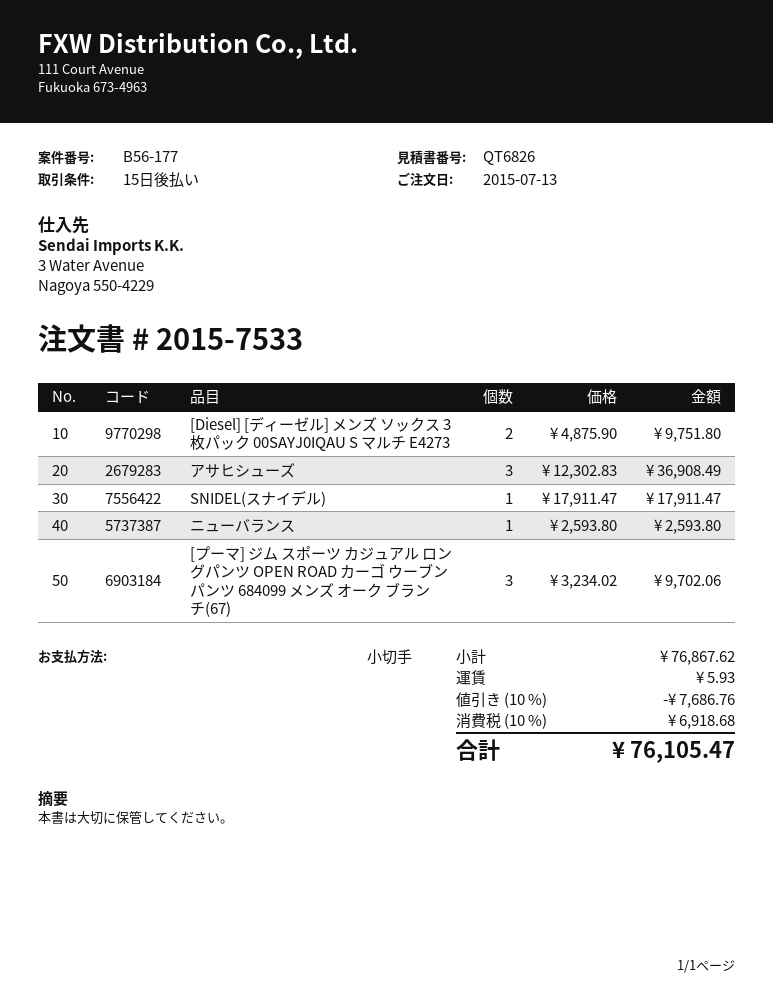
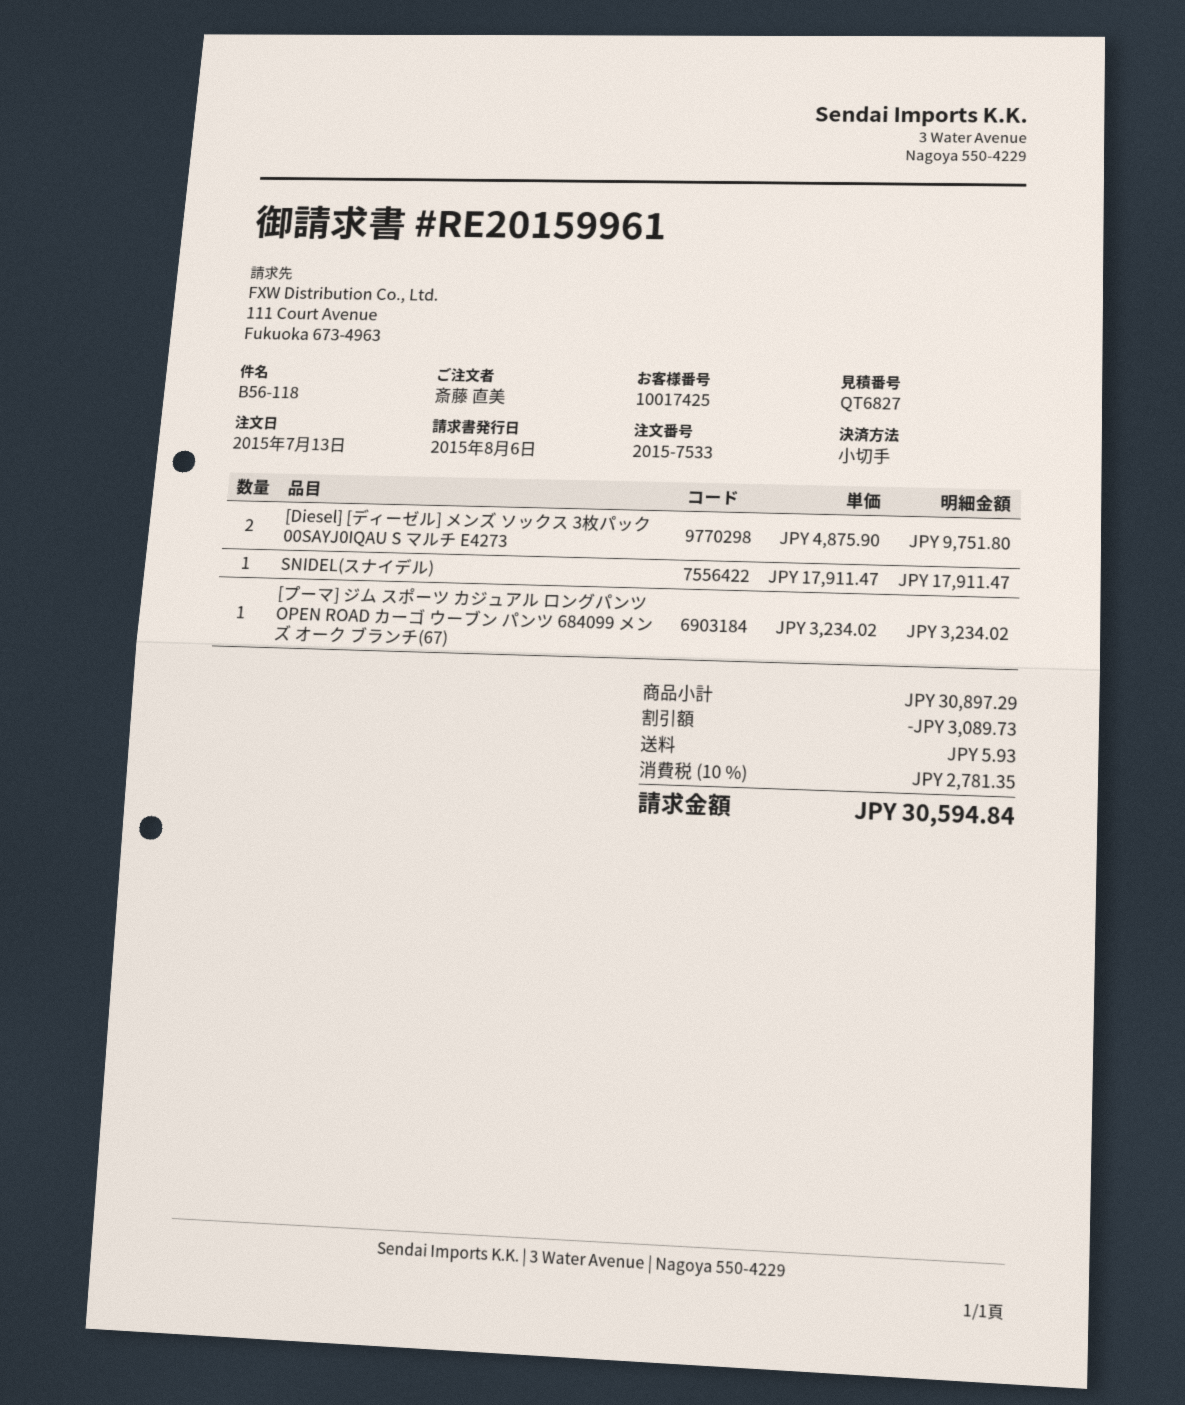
quote number: QT6826 -> QT6827
reference: B56-177 -> B56-118
アサヒシューズ: 3 x 12302.83 = 36908.49 -> none
ニューバランス: 1 x 2593.80 = 2593.80 -> none
[プーマ] ジム スポーツ カジュアル ロングパンツ OPEN ROAD カーゴ ウーブン パンツ 684099 メンズ オーク ブランチ(67): 3 x 3234.02 = 9702.06 -> 1 x 3234.02 = 3234.02
subtotal: 76867.62 -> 30897.29
discount: 7686.76 -> 3089.73
tax: 10% = 6918.68 -> 10% = 2781.35
total: 76105.47 -> 30594.84

